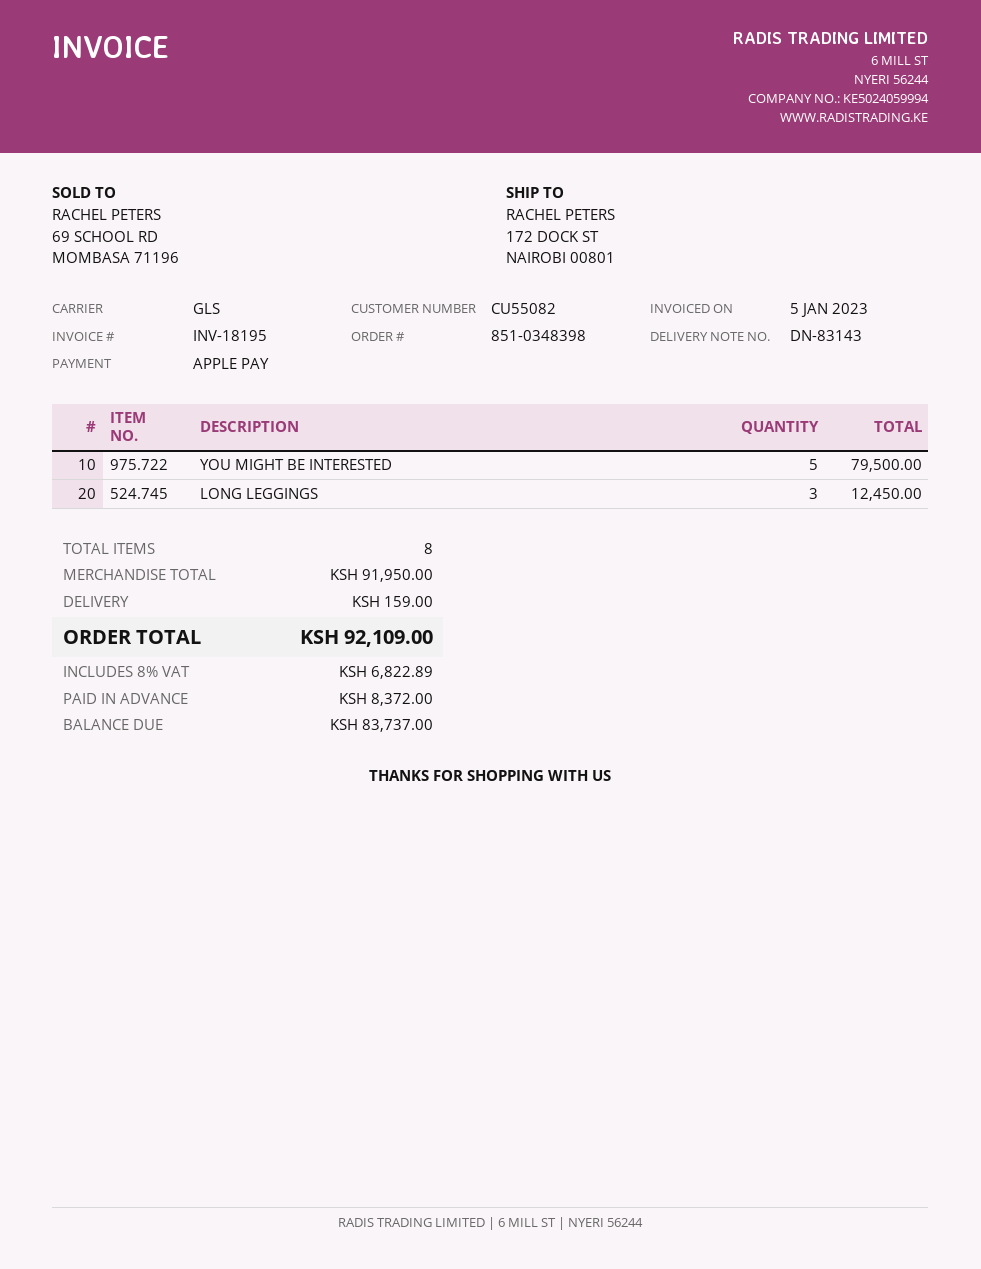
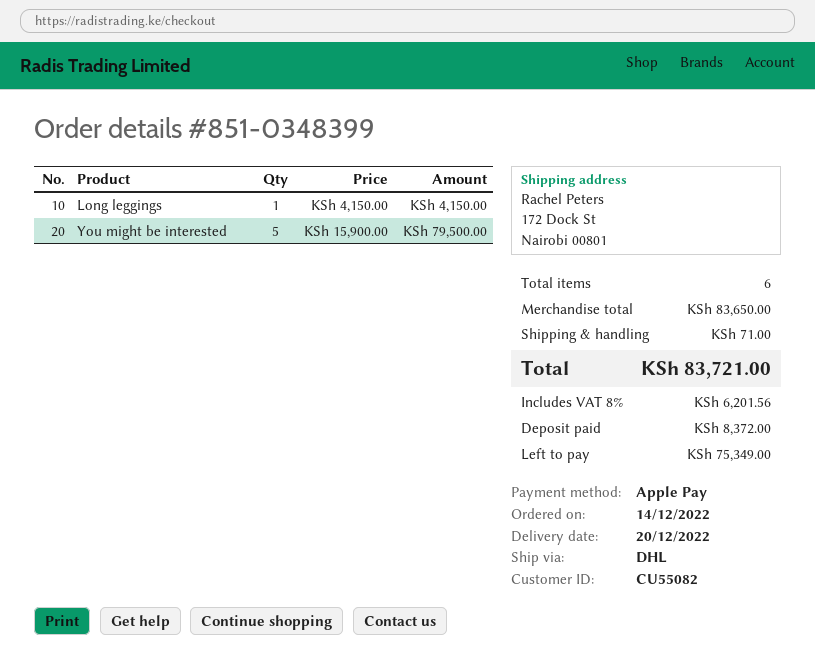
order number: 851-0348398 -> 851-0348399
shipping method: GLS -> DHL
LONG LEGGINGS: 3 for 12450.00 -> 1 for 4150.00
total quantity: 8 -> 6
subtotal: 91950.00 -> 83650.00
shipping: 159.00 -> 71.00
tax: 8% = 6822.89 -> 8% = 6201.56
total: 92109.00 -> 83721.00
balance: 83737.00 -> 75349.00

